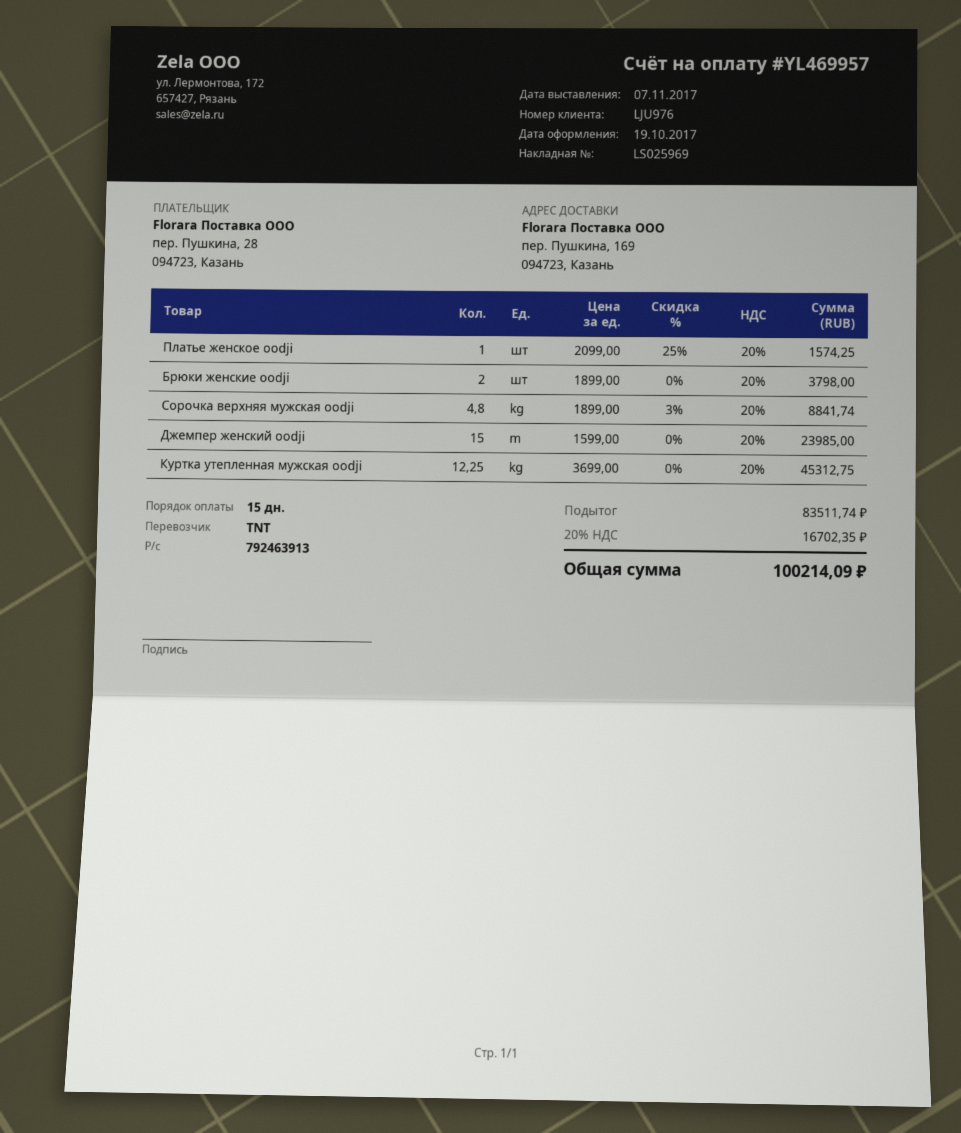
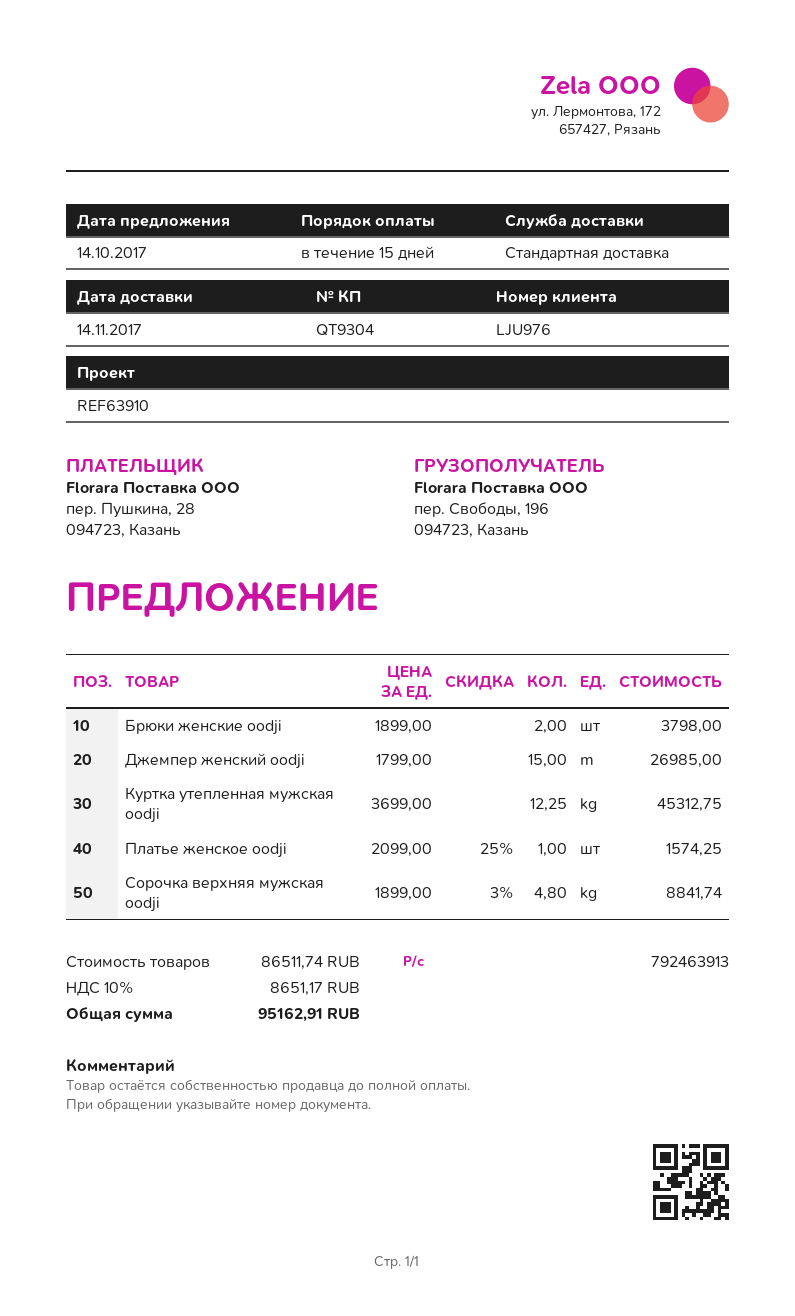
shipping method: TNT -> standard
ship to: пер. Пушкина, 169, 094723, Казань -> пер. Свободы, 196, 094723, Казань
Джемпер женский oodji: 15 x 1599.00 = 23985.00 -> 15 x 1799.00 = 26985.00
subtotal: 83511.74 -> 86511.74
tax: 20% = 16702.35 -> 10% = 8651.17
total: 100214.09 -> 95162.91

